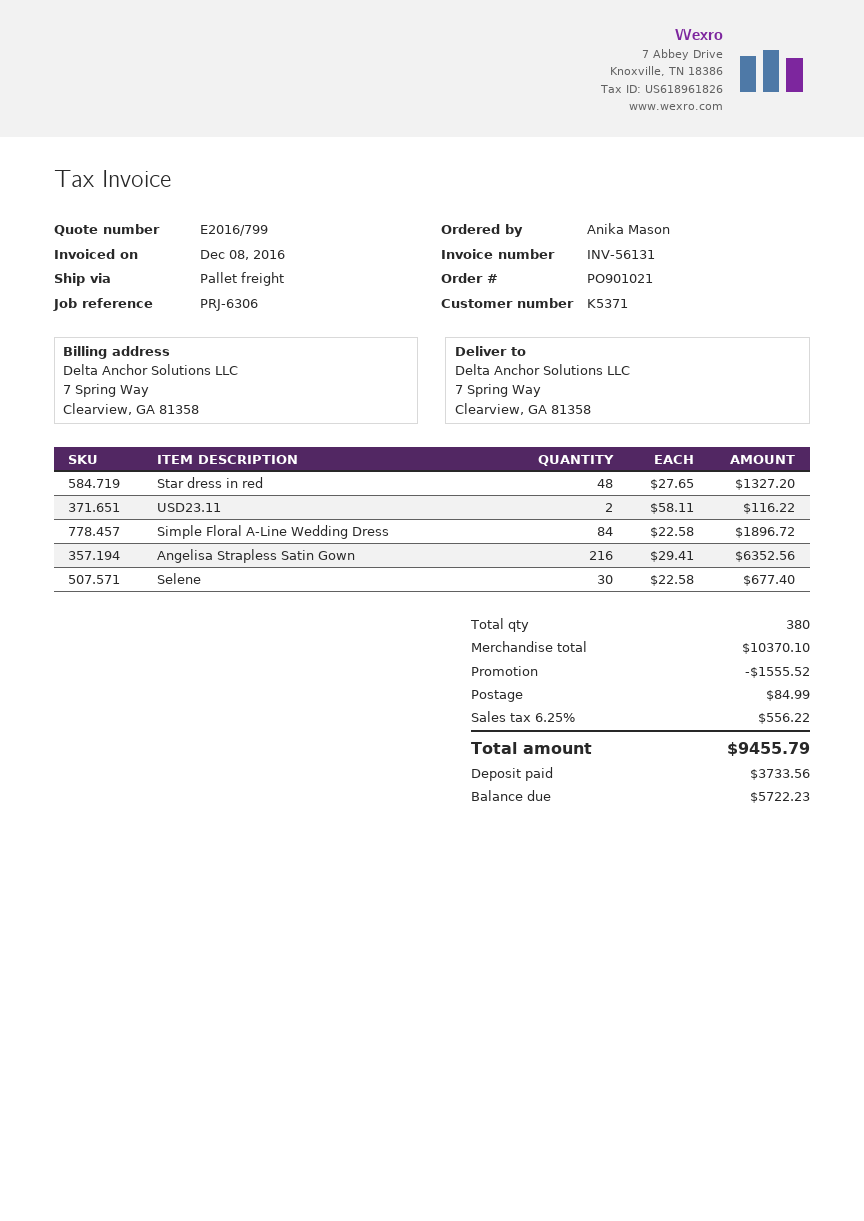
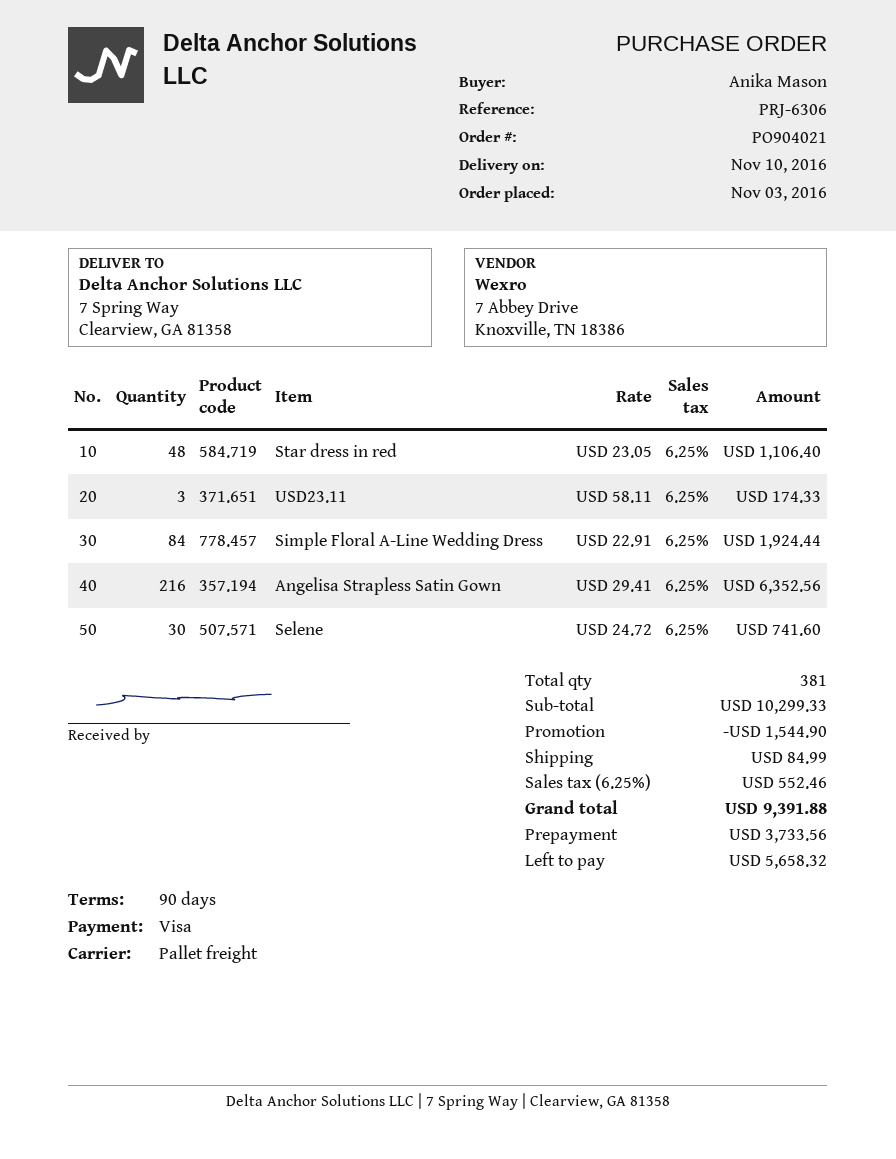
order number: PO901021 -> PO904021
Star dress in red: 48 x 27.65 = 1327.20 -> 48 x 23.05 = 1106.40
USD23.11: 2 x 58.11 = 116.22 -> 3 x 58.11 = 174.33
Simple Floral A-Line Wedding Dress: 84 x 22.58 = 1896.72 -> 84 x 22.91 = 1924.44
Selene: 30 x 22.58 = 677.40 -> 30 x 24.72 = 741.60
total quantity: 380 -> 381
subtotal: 10370.10 -> 10299.33
discount: 1555.52 -> 1544.90
tax: 6.25% = 556.22 -> 6.25% = 552.46
total: 9455.79 -> 9391.88
balance: 5722.23 -> 5658.32

